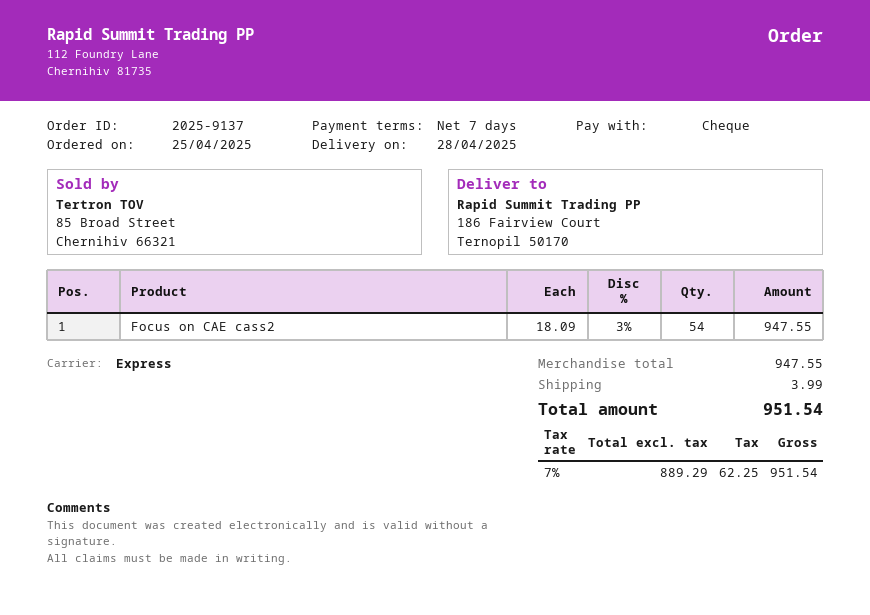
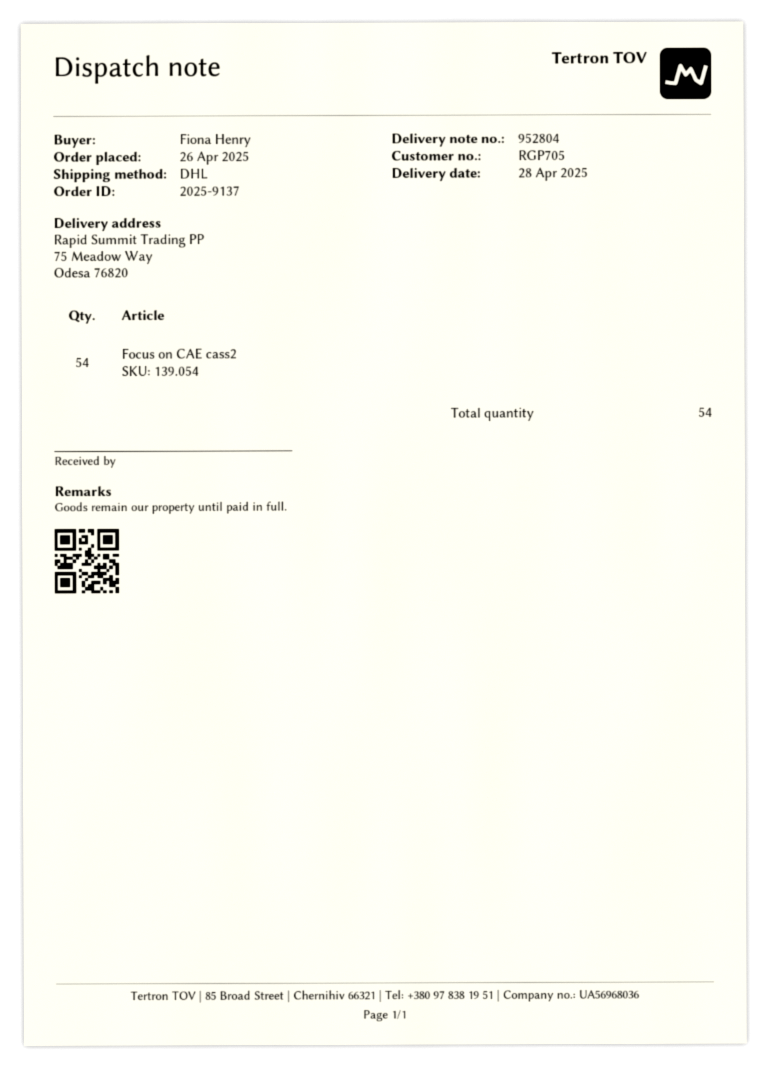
order date: 2025-04-25 -> 2025-04-26
shipping method: express -> DHL
ship to: 186 Fairview Court, Ternopil 50170 -> 75 Meadow Way, Odesa 76820

